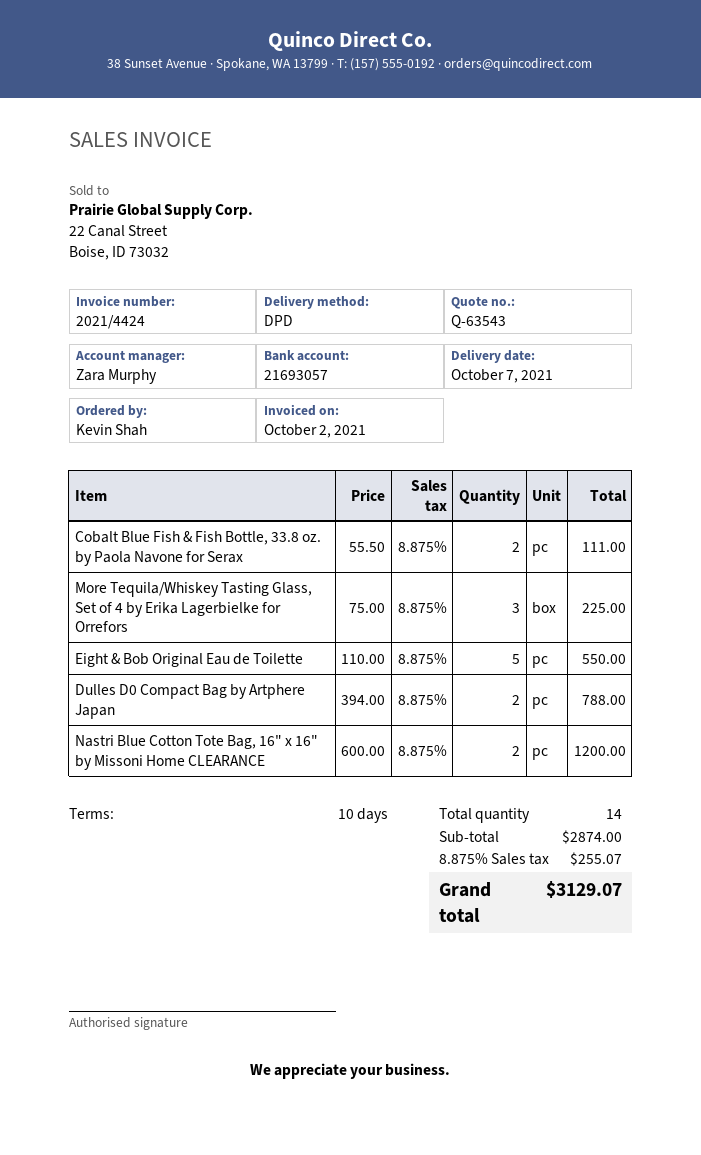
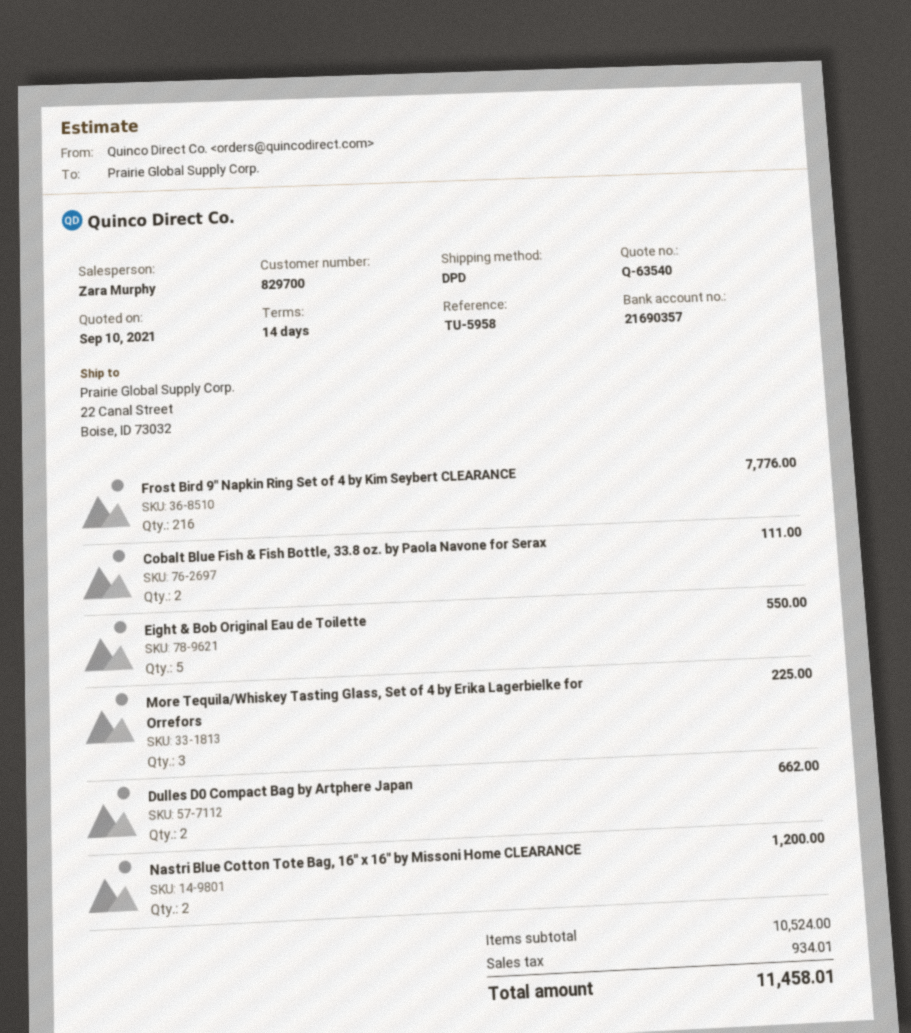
quote number: Q-63543 -> Q-63540
payment terms: 10 days -> 14 days
bank account: 21693057 -> 21690357
Dulles D0 Compact Bag by Artphere Japan: 2 for 788.00 -> 2 for 662.00
Frost Bird 9" Napkin Ring Set of 4 by Kim Seybert CLEARANCE: none -> 216 for 7776.00
subtotal: 2874.00 -> 10524.00
tax: 255.07 -> 934.01
total: 3129.07 -> 11458.01

